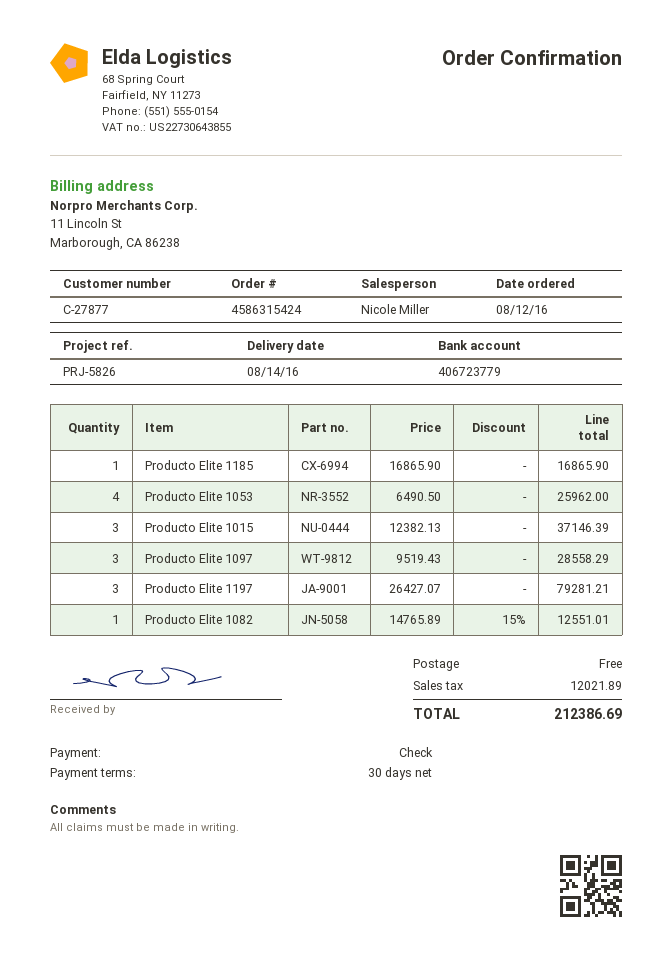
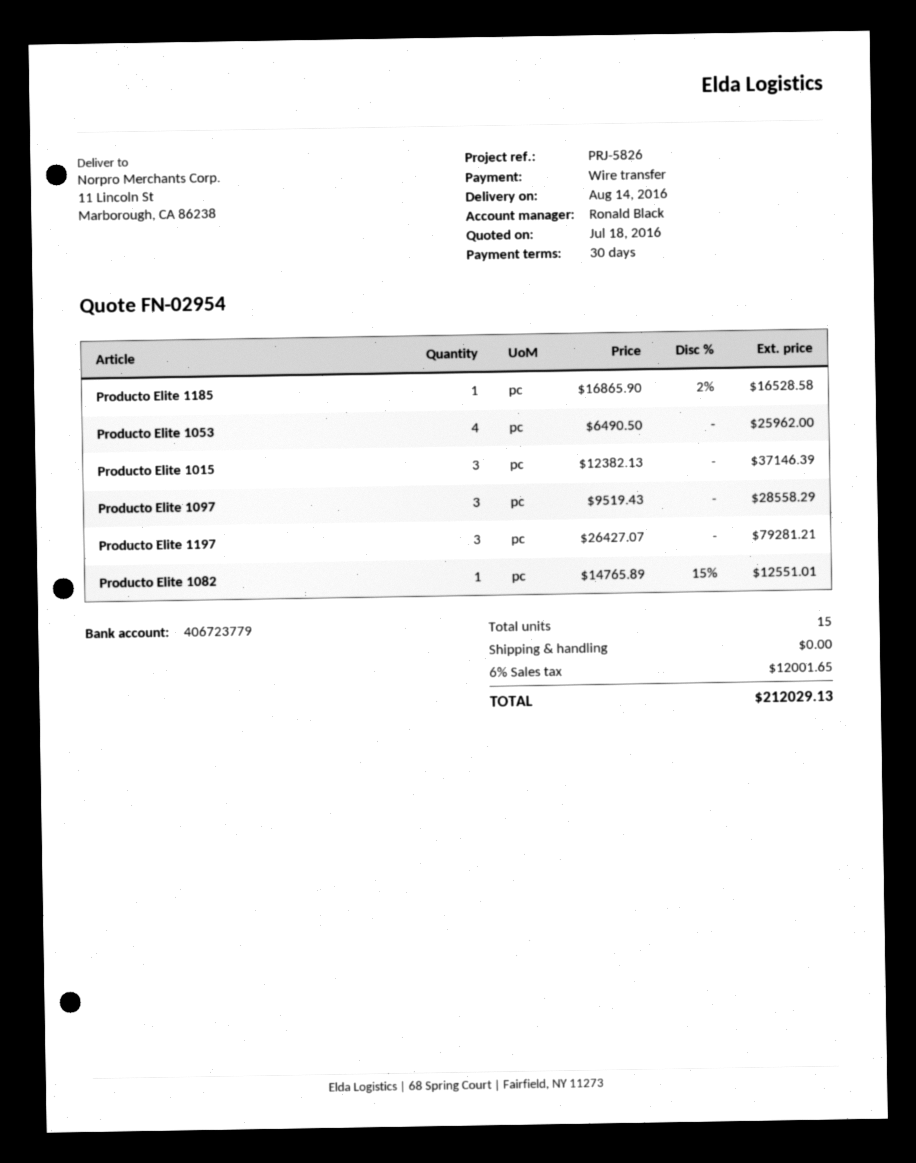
sales rep: Nicole Miller -> Ronald Black
payment method: cheque -> bank transfer
Producto Elite 1185: 1 x 16865.90 = 16865.90 -> 1 x 16865.90 - 2% = 16528.58
tax: 12021.89 -> 12001.65
total: 212386.69 -> 212029.13

